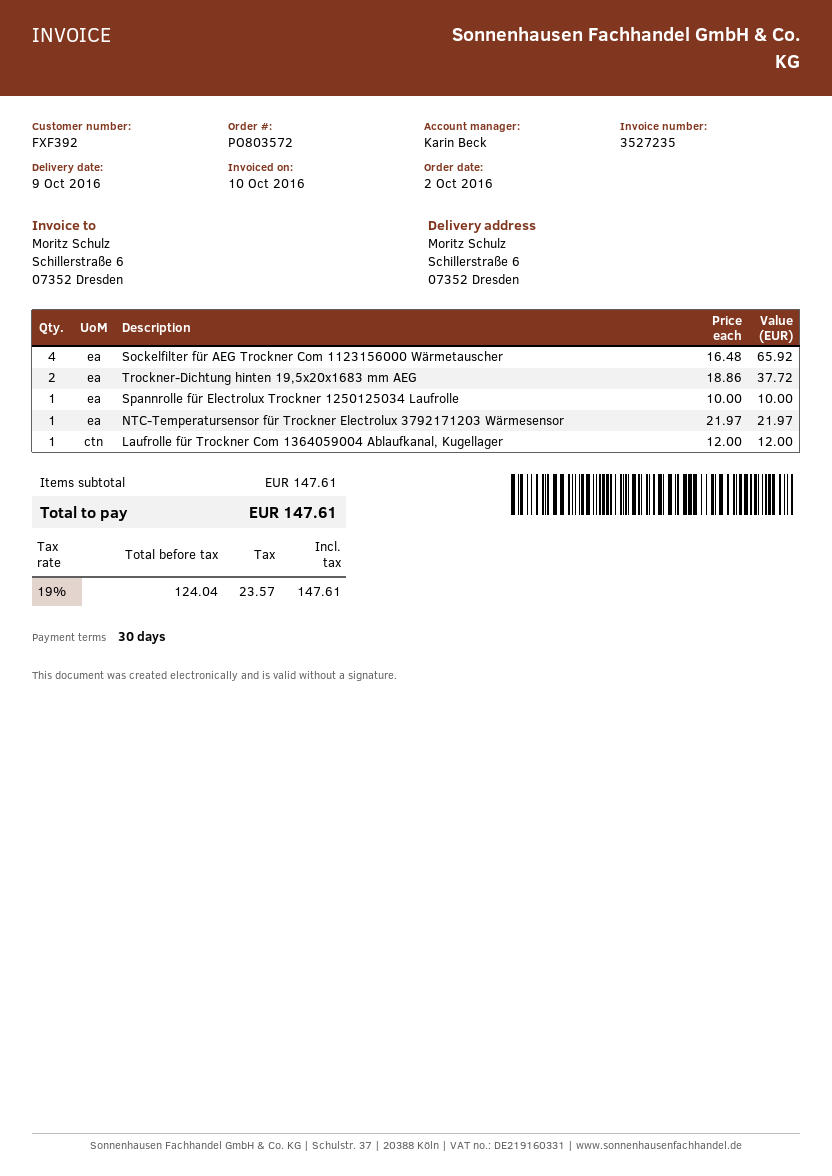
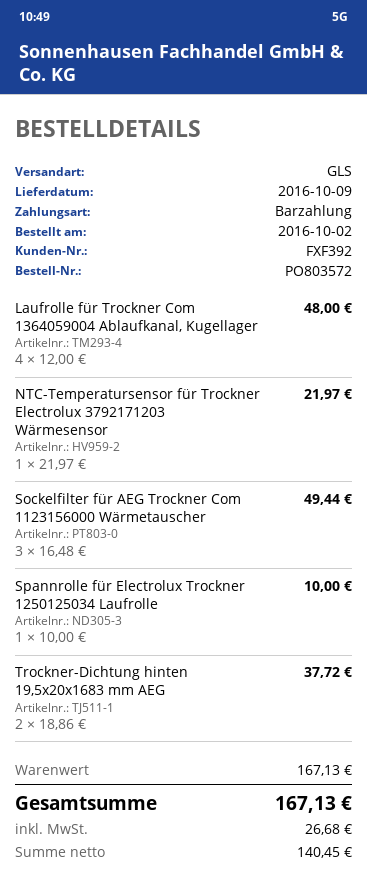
Sockelfilter für AEG Trockner Com 1123156000 Wärmetauscher: 4 x 16.48 = 65.92 -> 3 x 16.48 = 49.44
Laufrolle für Trockner Com 1364059004 Ablaufkanal, Kugellager: 1 x 12.00 = 12.00 -> 4 x 12.00 = 48.00
subtotal: 147.61 -> 167.13
net: 124.04 -> 140.45
tax: 23.57 -> 26.68
total: 147.61 -> 167.13

